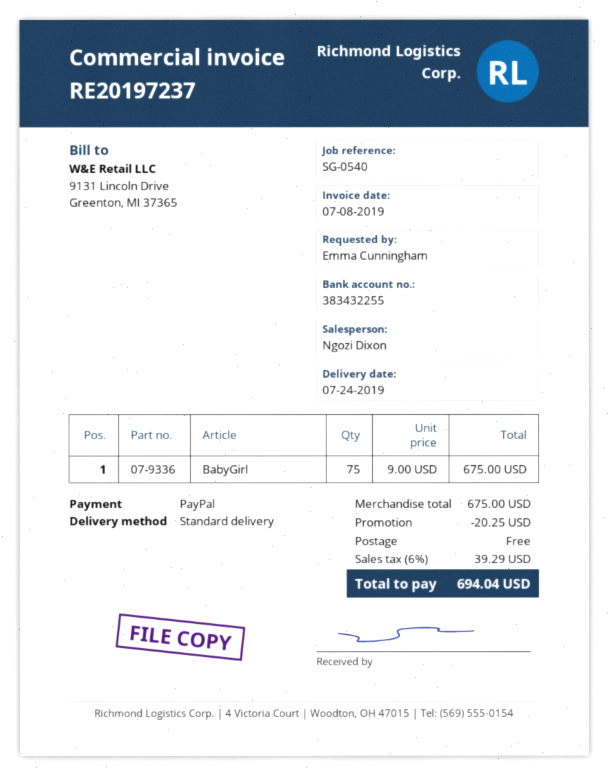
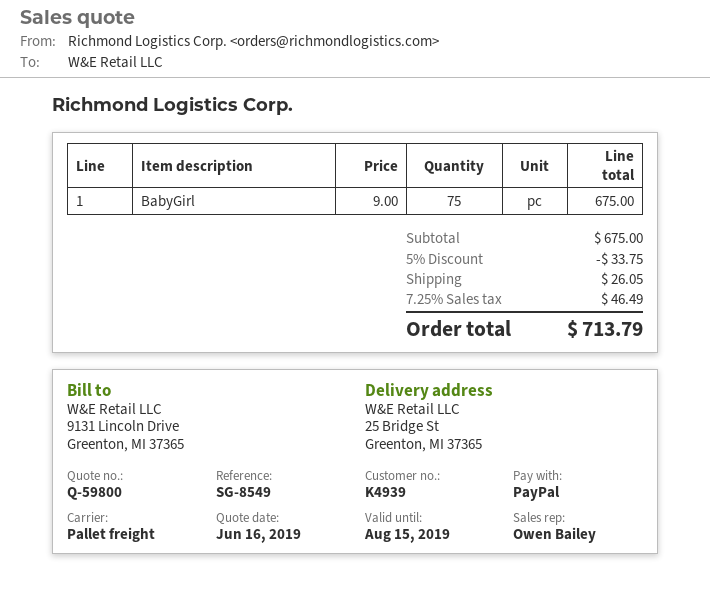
reference: SG-0540 -> SG-8549
sales rep: Ngozi Dixon -> Owen Bailey
shipping method: standard -> pallet freight
discount: 20.25 -> 33.75
shipping: 0.00 -> 26.05
tax: 6% = 39.29 -> 7.25% = 46.49
total: 694.04 -> 713.79

